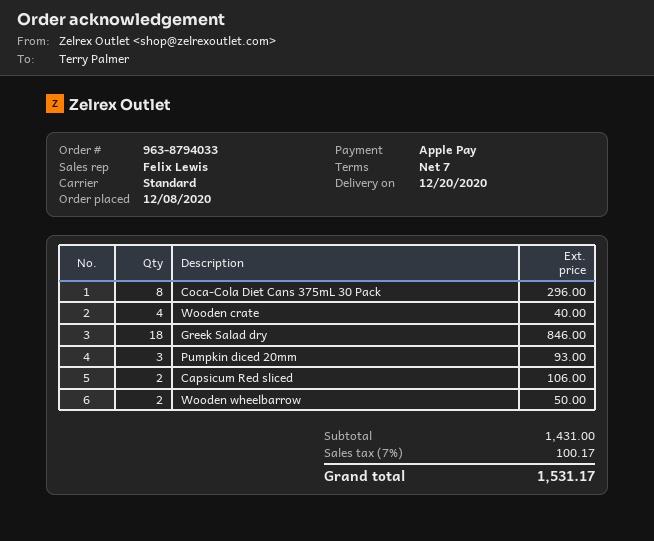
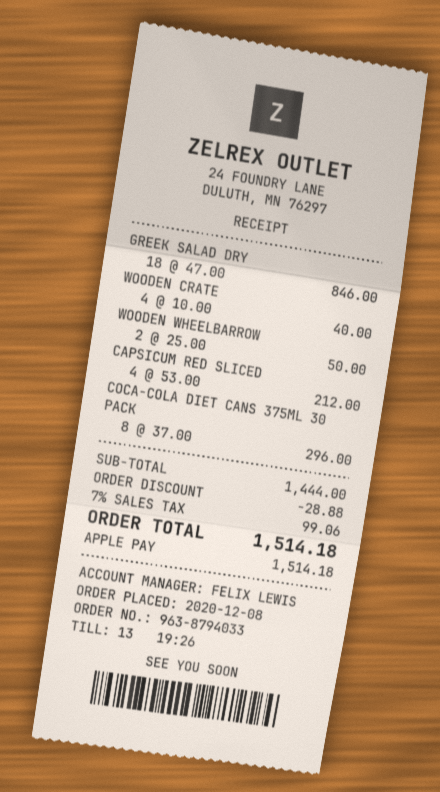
Pumpkin diced 20mm: 3 for 93.00 -> none
Capsicum Red sliced: 2 for 106.00 -> 4 for 212.00
subtotal: 1431.00 -> 1444.00
discount: none -> 28.88
tax: 7% = 100.17 -> 7% = 99.06
total: 1531.17 -> 1514.18

